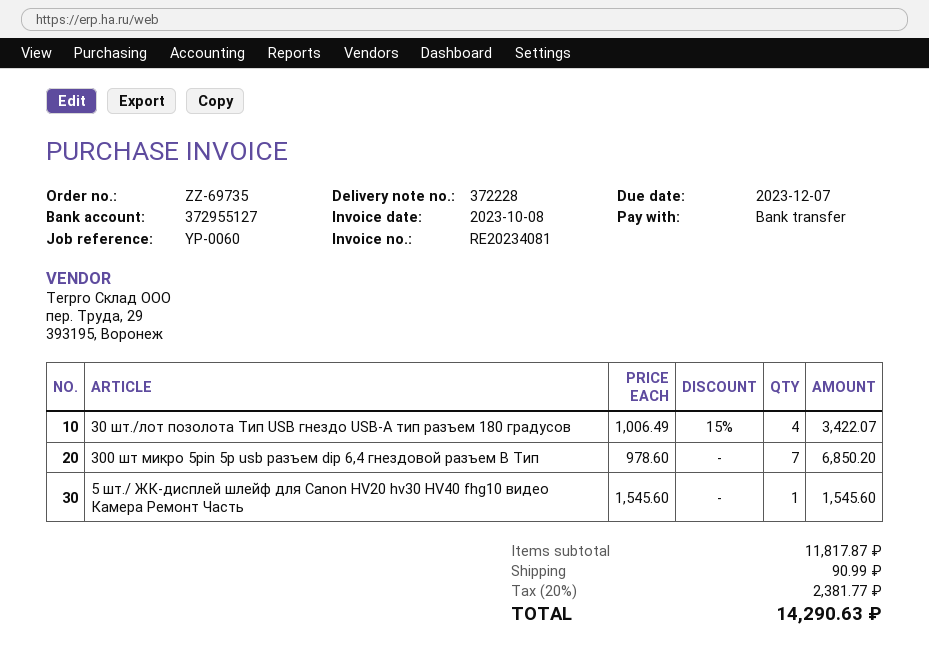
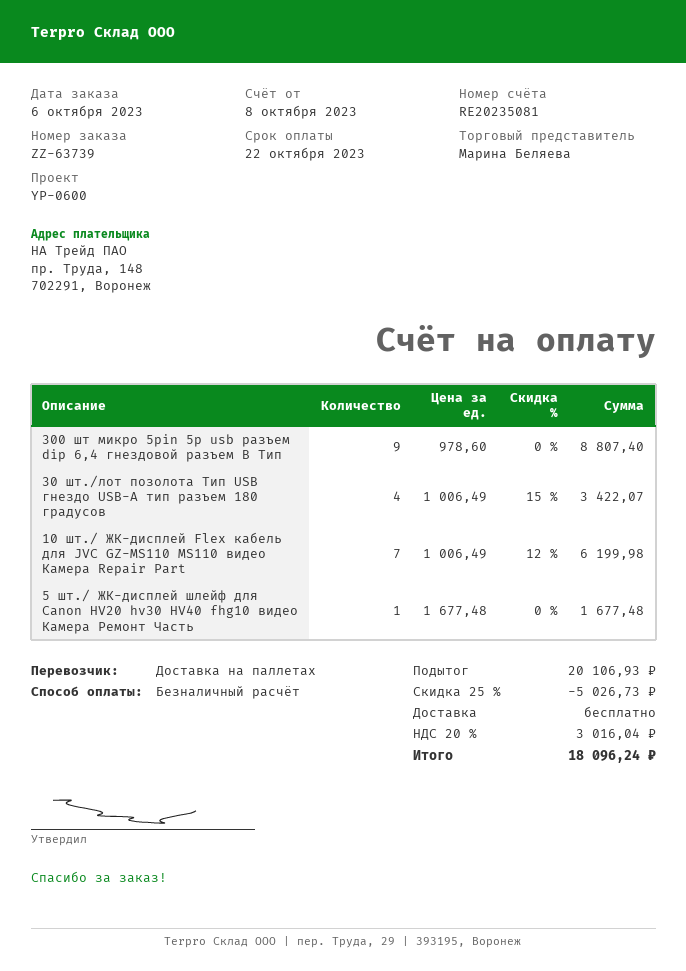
order number: ZZ-69735 -> ZZ-63739
invoice number: RE20234081 -> RE20235081
due date: 2023-12-07 -> 2023-10-22
reference: YP-0060 -> YP-0600
300 шт микро 5pin 5p usb разъем dip 6,4 гнездовой разъем B Тип: 7 x 978.60 = 6850.20 -> 9 x 978.60 = 8807.40
5 шт./ ЖК-дисплей шлейф для Canon HV20 hv30 HV40 fhg10 видео Камера Ремонт Часть: 1 x 1545.60 = 1545.60 -> 1 x 1677.48 = 1677.48
10 шт./ ЖК-дисплей Flex кабель для JVC GZ-MS110 MS110 видео Камера Repair Part: none -> 7 x 1006.49 - 12% = 6199.98
subtotal: 11817.87 -> 20106.93
discount: none -> 25% = 5026.73
shipping: 90.99 -> 0.00
tax: 20% = 2381.77 -> 20% = 3016.04
total: 14290.63 -> 18096.24

